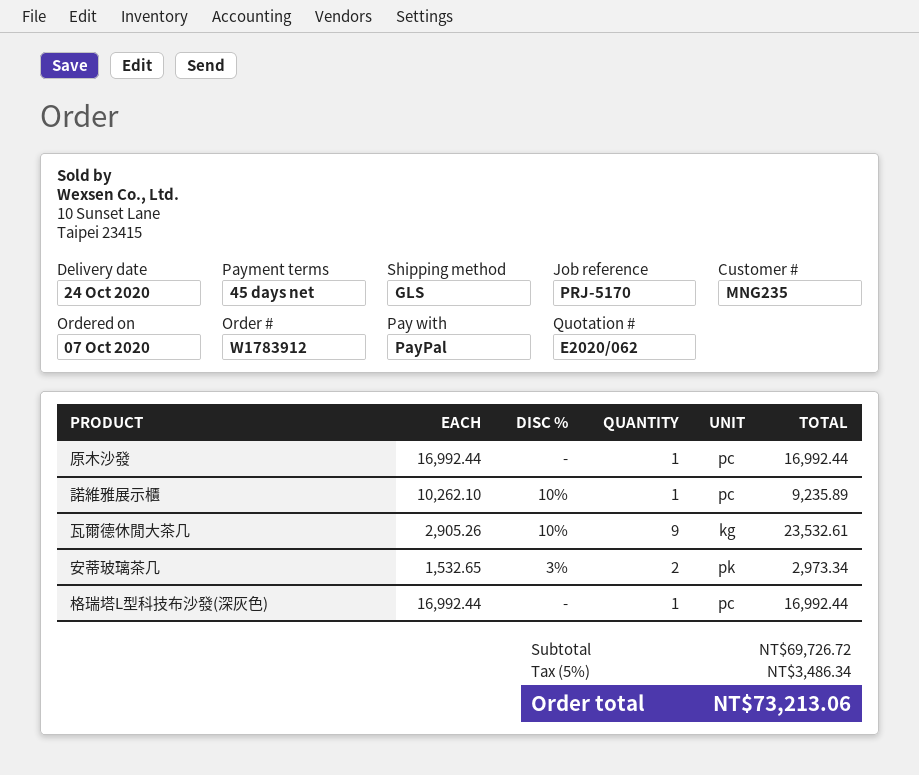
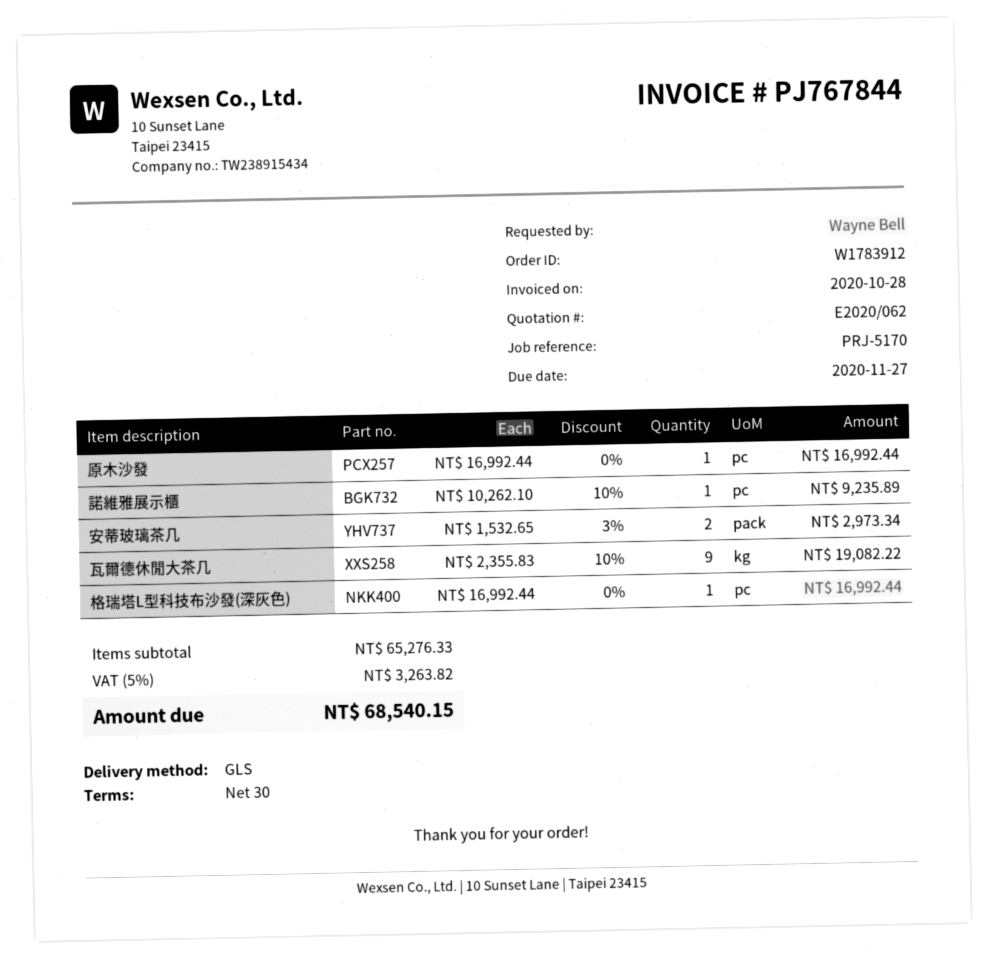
payment terms: 45 days -> 30 days
瓦爾德休閒大茶几: 9 x 2905.26 - 10% = 23532.61 -> 9 x 2355.83 - 10% = 19082.22
subtotal: 69726.72 -> 65276.33
tax: 5% = 3486.34 -> 5% = 3263.82
total: 73213.06 -> 68540.15

